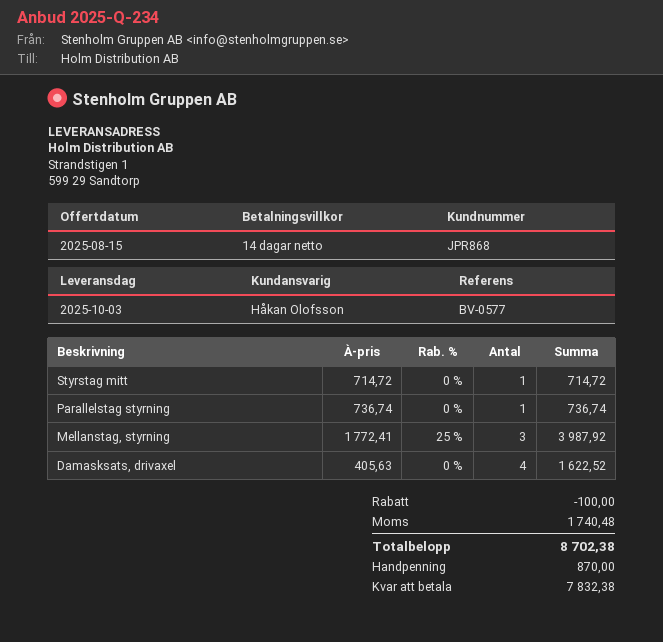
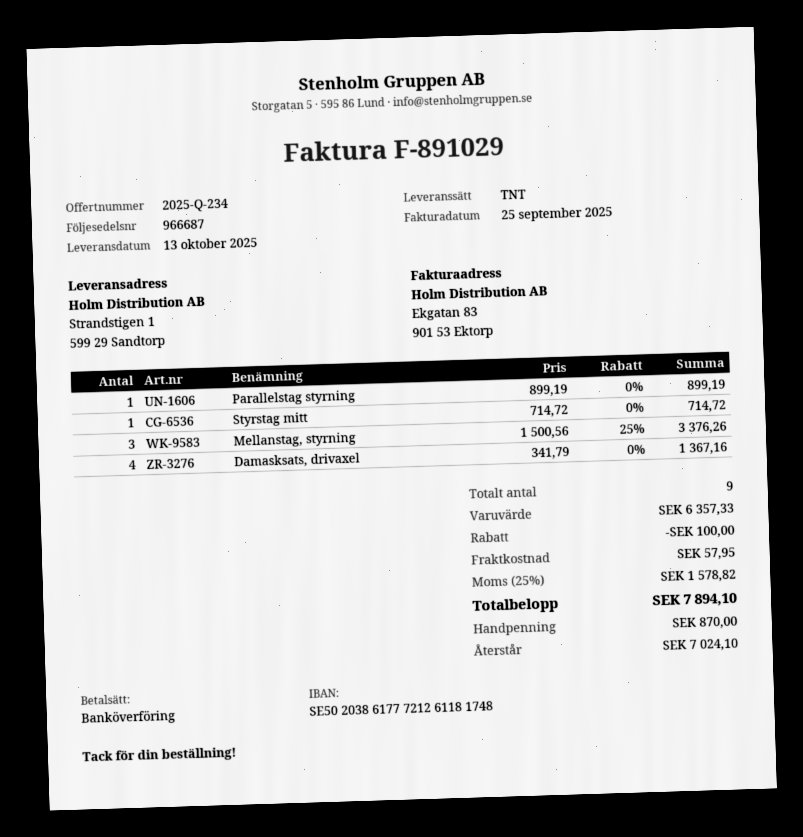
delivery date: 2025-10-03 -> 2025-10-13
Parallelstag styrning: 1 x 736.74 = 736.74 -> 1 x 899.19 = 899.19
Mellanstag, styrning: 3 x 1772.41 - 25% = 3987.92 -> 3 x 1500.56 - 25% = 3376.26
Damasksats, drivaxel: 4 x 405.63 = 1622.52 -> 4 x 341.79 = 1367.16
shipping: none -> 57.95
tax: 1740.48 -> 1578.82
total: 8702.38 -> 7894.10
balance: 7832.38 -> 7024.10

